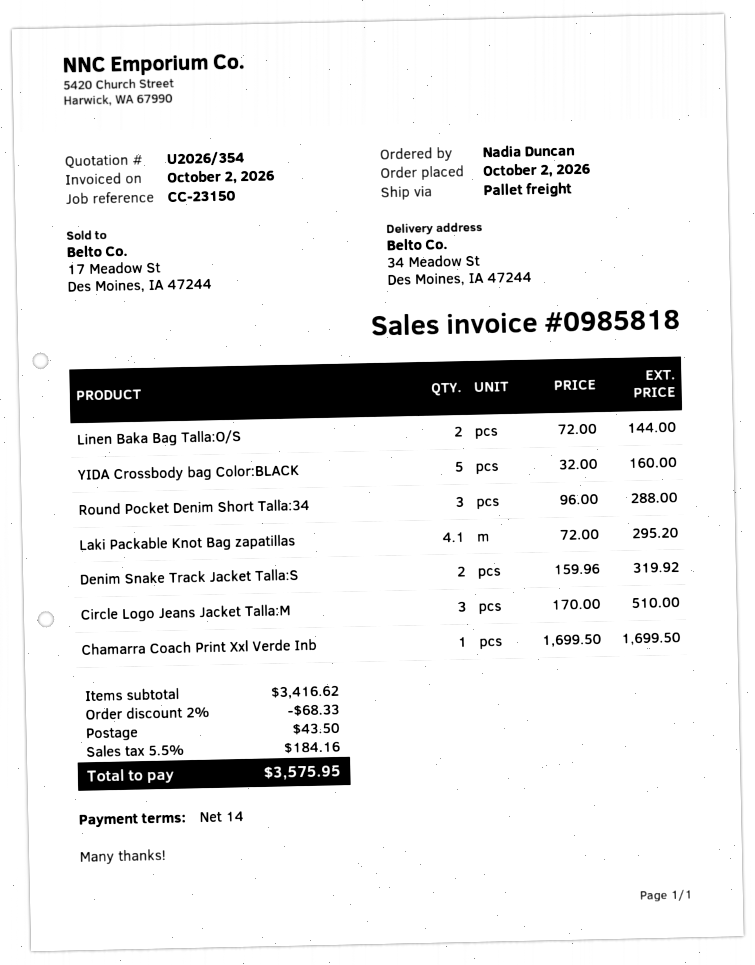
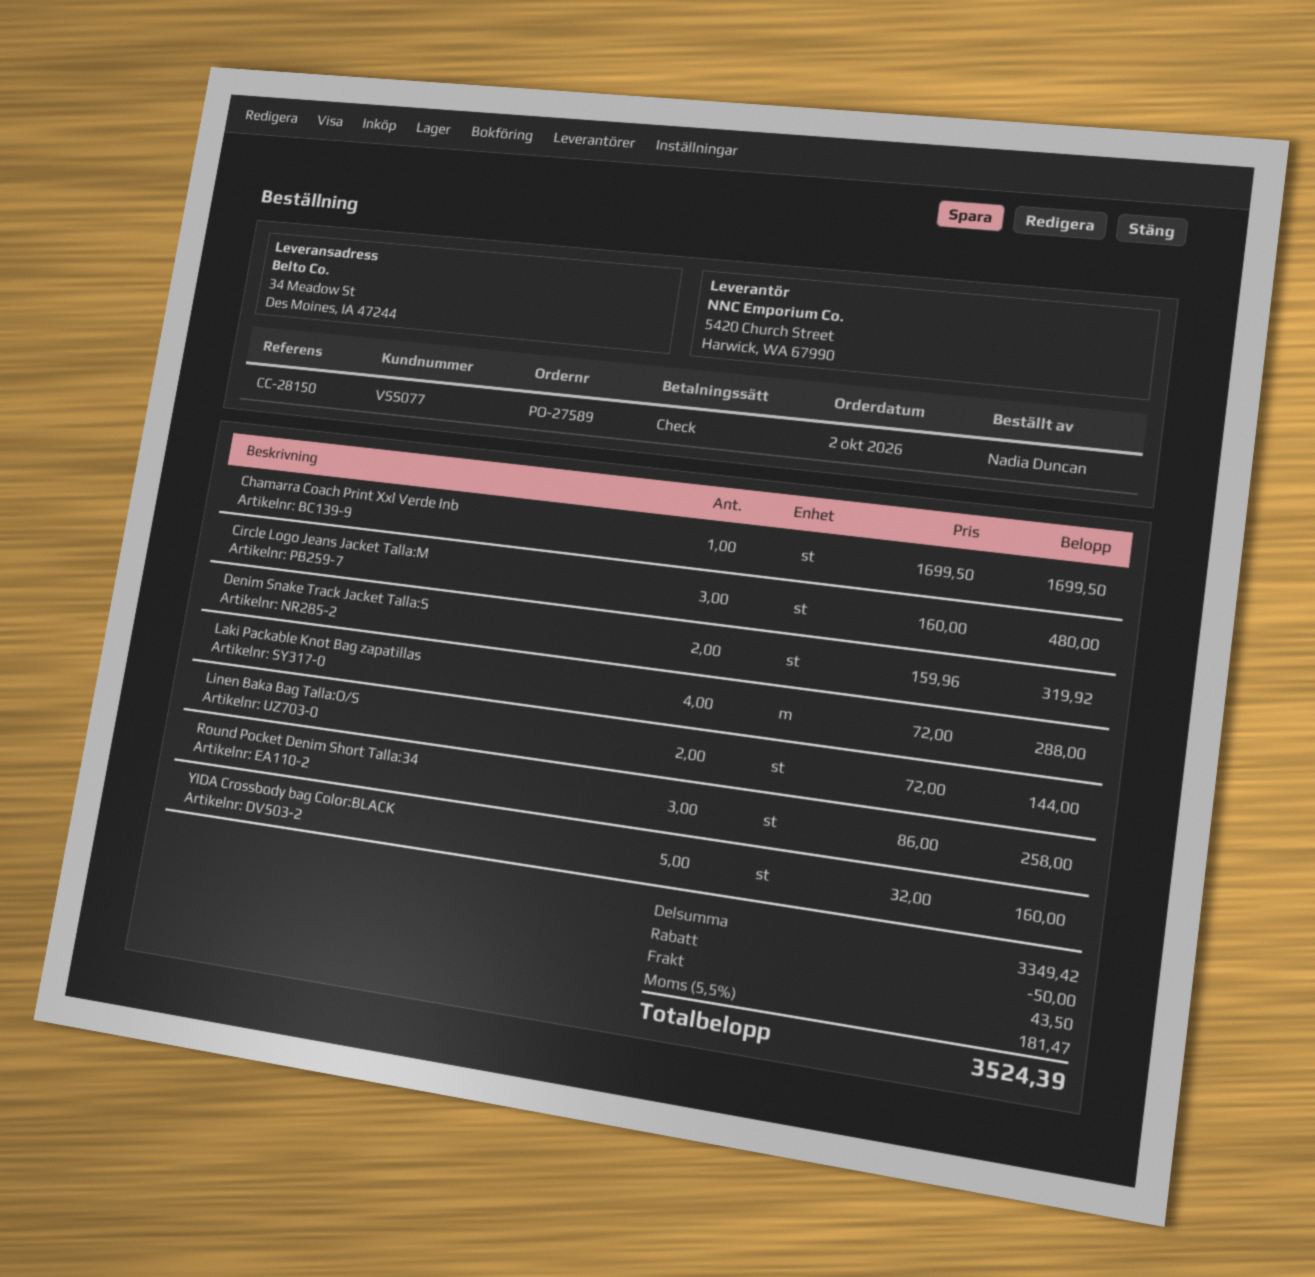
reference: CC-23150 -> CC-28150
Round Pocket Denim Short Talla:34: 3 x 96.00 = 288.00 -> 3 x 86.00 = 258.00
Laki Packable Knot Bag zapatillas: 4.1 x 72.00 = 295.20 -> 4 x 72.00 = 288.00
Circle Logo Jeans Jacket Talla:M: 3 x 170.00 = 510.00 -> 3 x 160.00 = 480.00
subtotal: 3416.62 -> 3349.42
discount: 68.33 -> 50.00
tax: 5.5% = 184.16 -> 5.5% = 181.47
total: 3575.95 -> 3524.39

